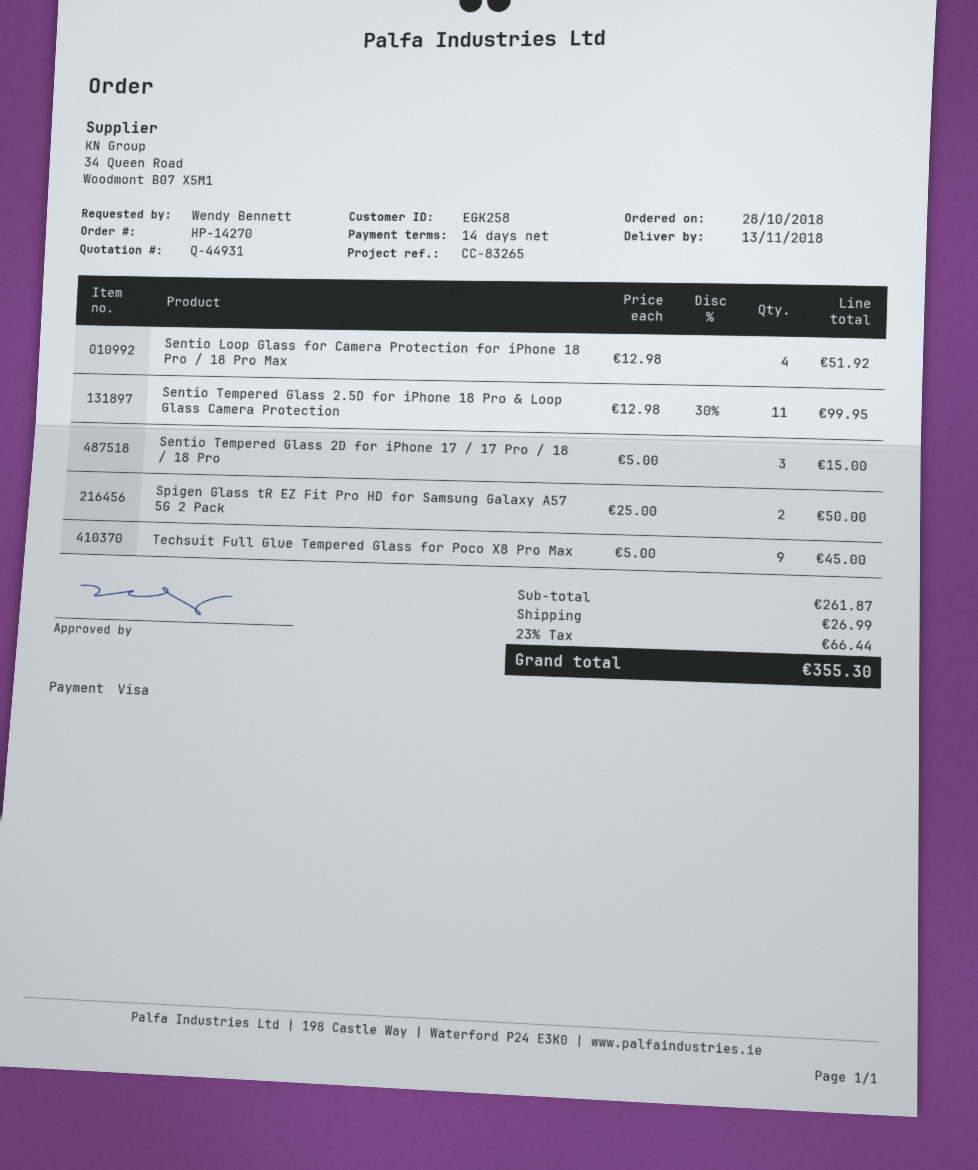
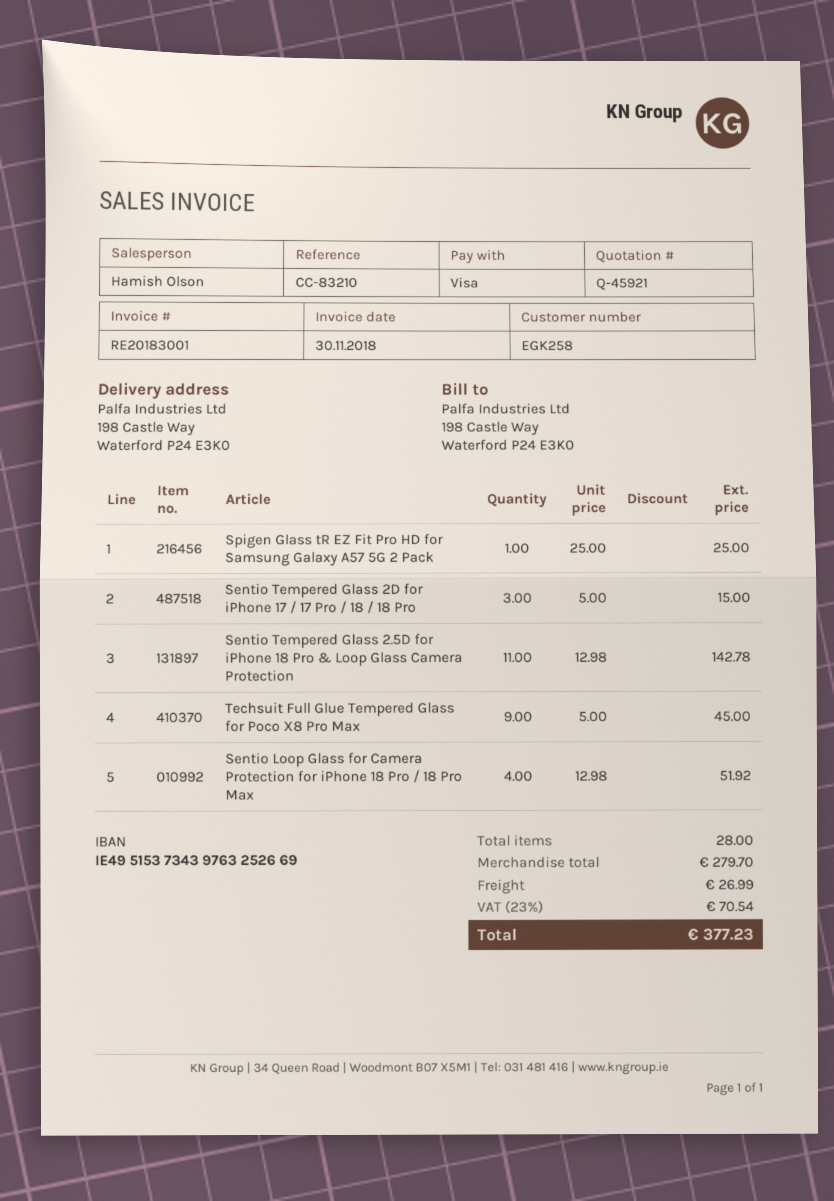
quote number: Q-44931 -> Q-45921
reference: CC-83265 -> CC-83210
Sentio Tempered Glass 2.5D for iPhone 18 Pro & Loop Glass Camera Protection: 11 x 12.98 - 30% = 99.95 -> 11 x 12.98 = 142.78
Spigen Glass tR EZ Fit Pro HD for Samsung Galaxy A57 5G 2 Pack: 2 x 25.00 = 50.00 -> 1 x 25.00 = 25.00
subtotal: 261.87 -> 279.70
tax: 23% = 66.44 -> 23% = 70.54
total: 355.30 -> 377.23

